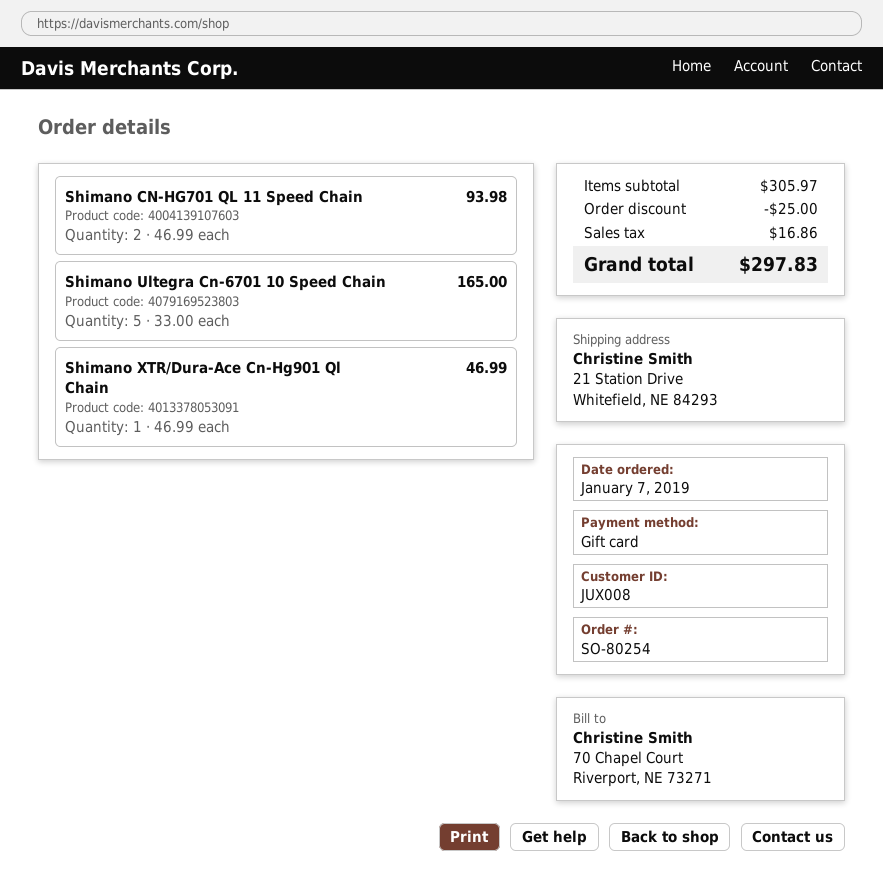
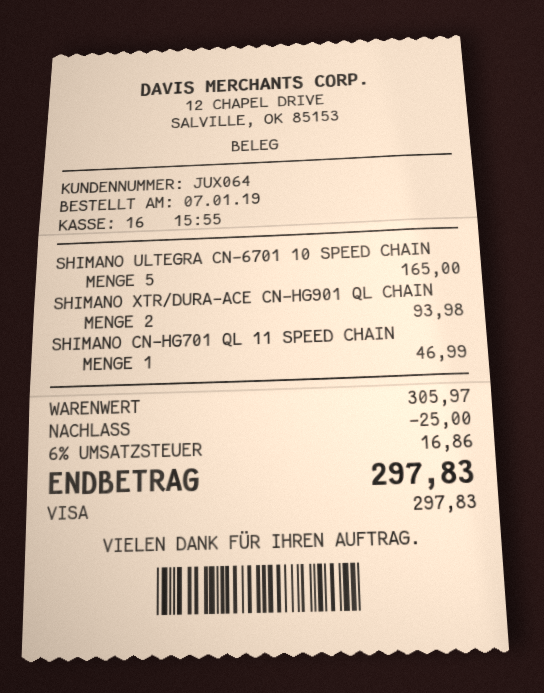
customer number: JUX008 -> JUX064
payment method: gift card -> Visa
Shimano CN-HG701 QL 11 Speed Chain: 2 for 93.98 -> 1 for 46.99
Shimano XTR/Dura-Ace Cn-Hg901 Ql Chain: 1 for 46.99 -> 2 for 93.98

